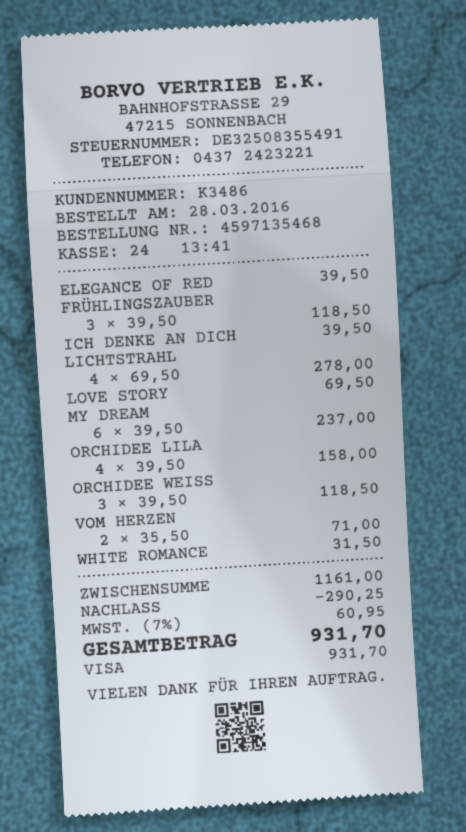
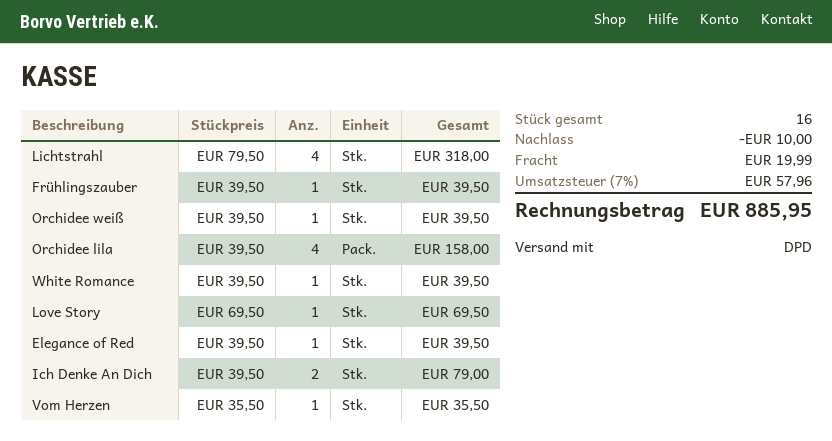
FRÜHLINGSZAUBER: 3 x 39.50 = 118.50 -> 1 x 39.50 = 39.50
ICH DENKE AN DICH: 1 x 39.50 = 39.50 -> 2 x 39.50 = 79.00
LICHTSTRAHL: 4 x 69.50 = 278.00 -> 4 x 79.50 = 318.00
MY DREAM: 6 x 39.50 = 237.00 -> none
ORCHIDEE WEISS: 3 x 39.50 = 118.50 -> 1 x 39.50 = 39.50
VOM HERZEN: 2 x 35.50 = 71.00 -> 1 x 35.50 = 35.50
WHITE ROMANCE: 1 x 31.50 = 31.50 -> 1 x 39.50 = 39.50
discount: 290.25 -> 10.00
shipping: none -> 19.99
tax: 7% = 60.95 -> 7% = 57.96
total: 931.70 -> 885.95

